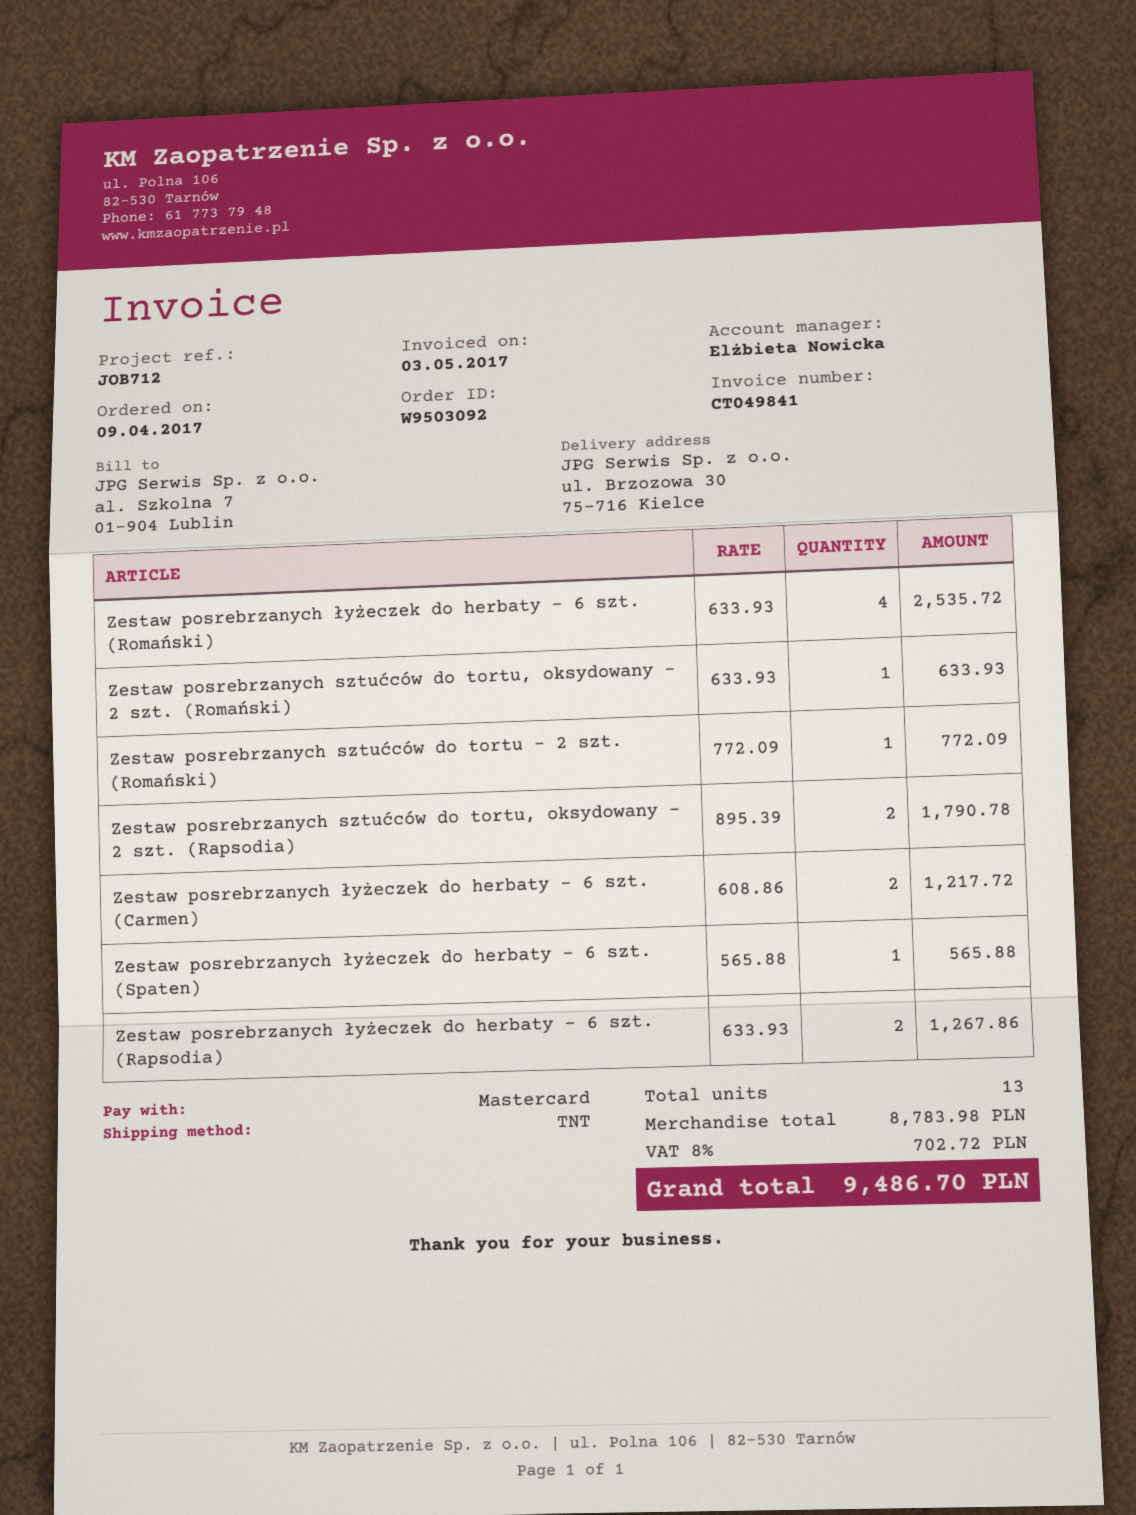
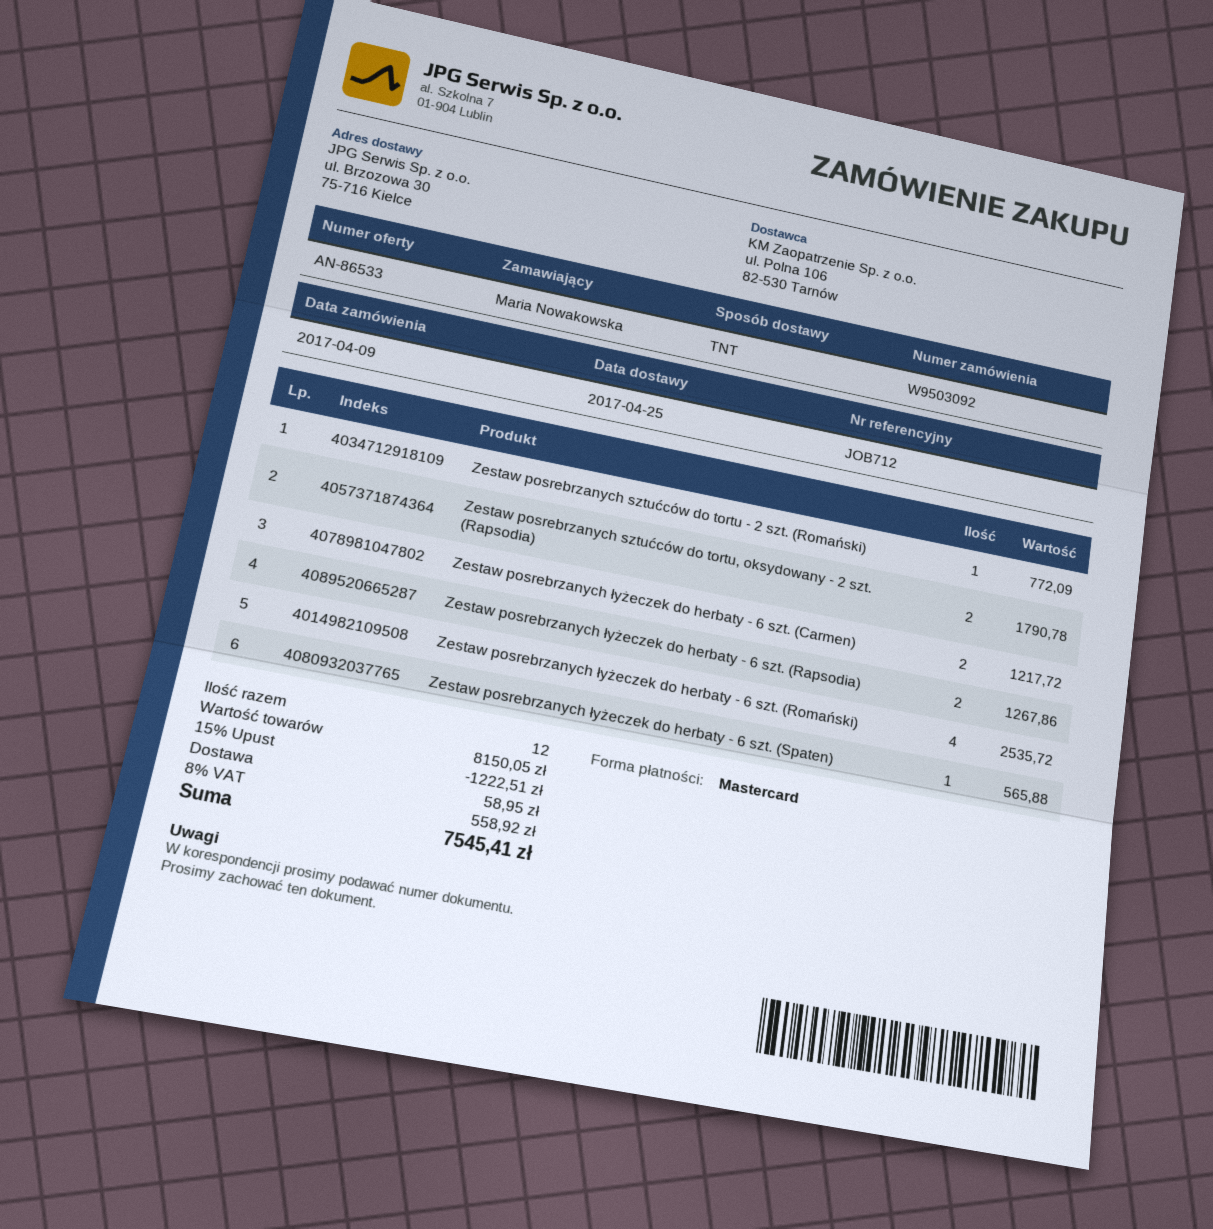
Zestaw posrebrzanych sztućców do tortu, oksydowany - 2 szt. (Romański): 1 for 633.93 -> none
total quantity: 13 -> 12
subtotal: 8783.98 -> 8150.05
discount: none -> 15% = 1222.51
shipping: none -> 58.95
tax: 8% = 702.72 -> 8% = 558.92
total: 9486.70 -> 7545.41

